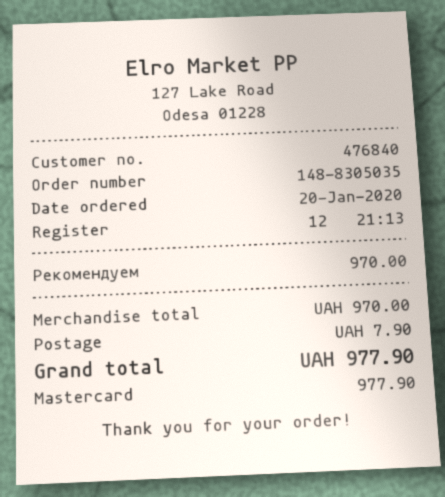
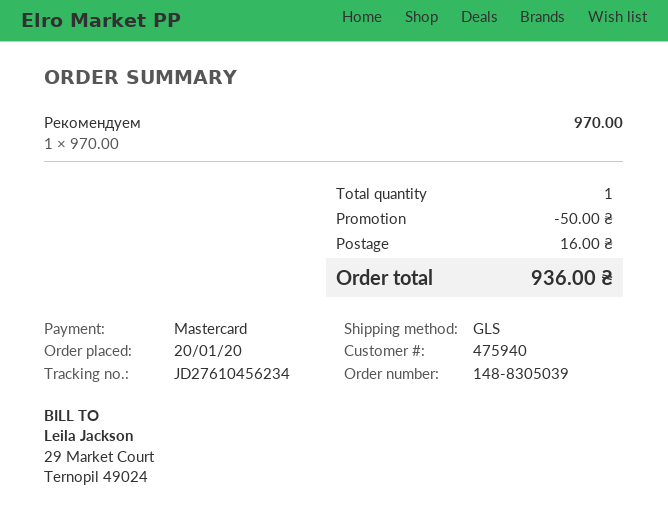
order number: 148-8305035 -> 148-8305039
customer number: 476840 -> 475940
discount: none -> 50.00
shipping: 7.90 -> 16.00
total: 977.90 -> 936.00

